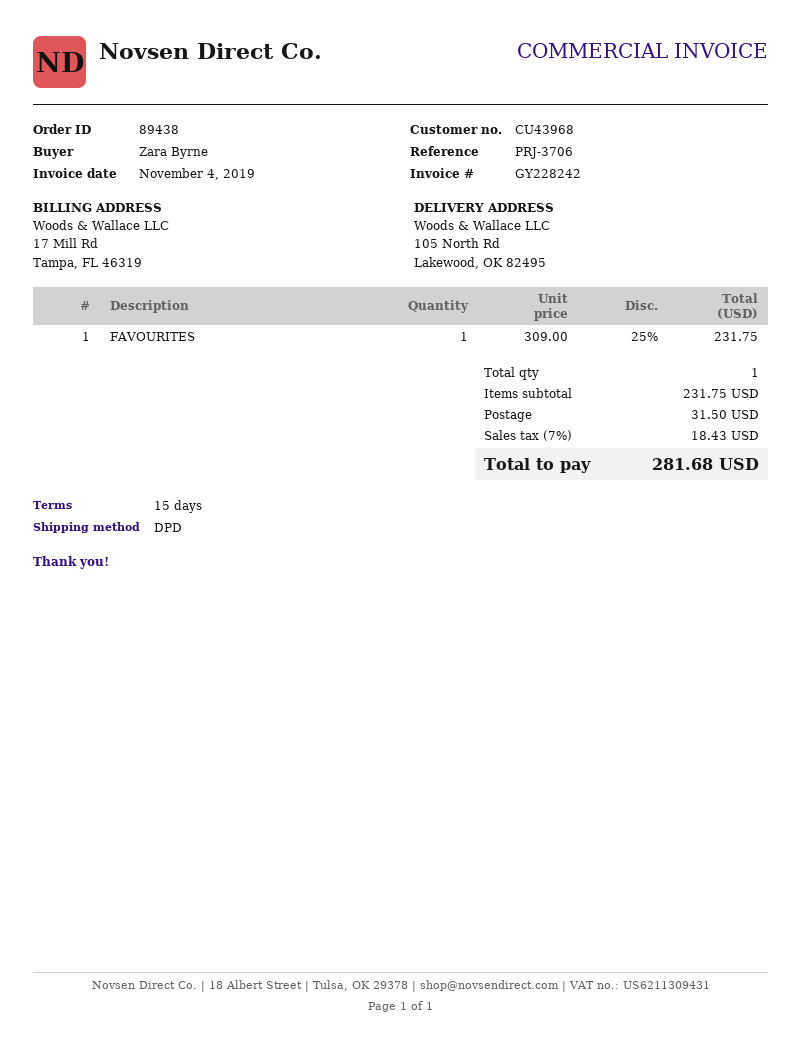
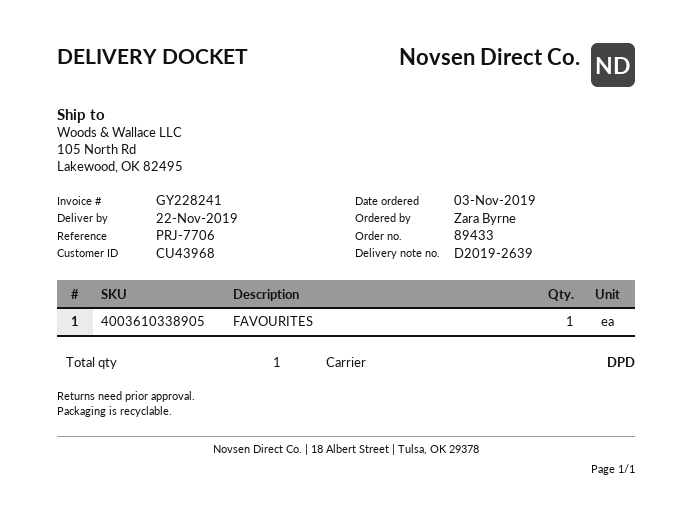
order number: 89438 -> 89433
invoice number: GY228242 -> GY228241
reference: PRJ-3706 -> PRJ-7706

